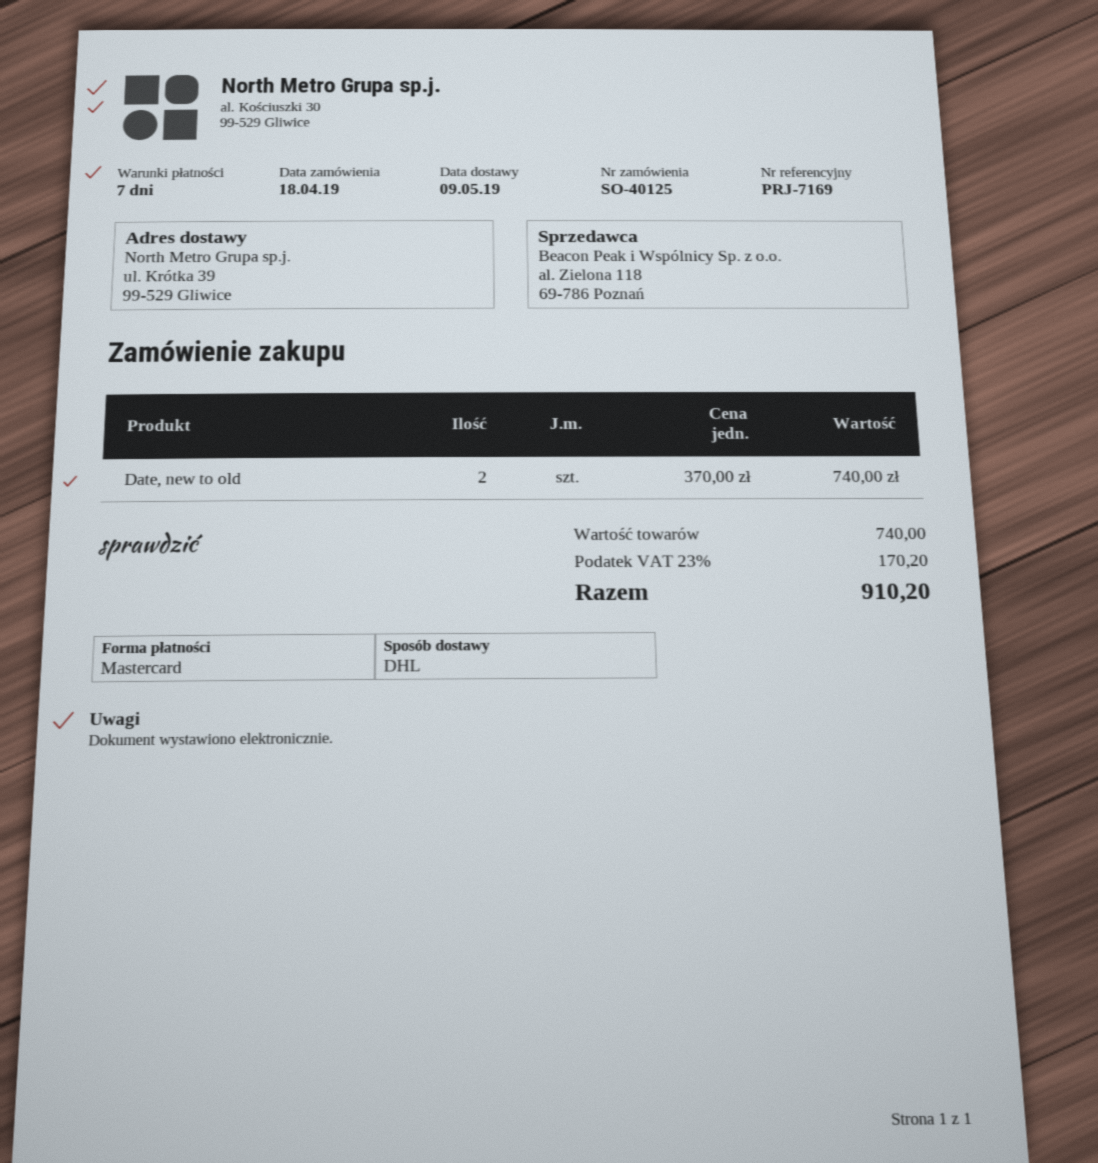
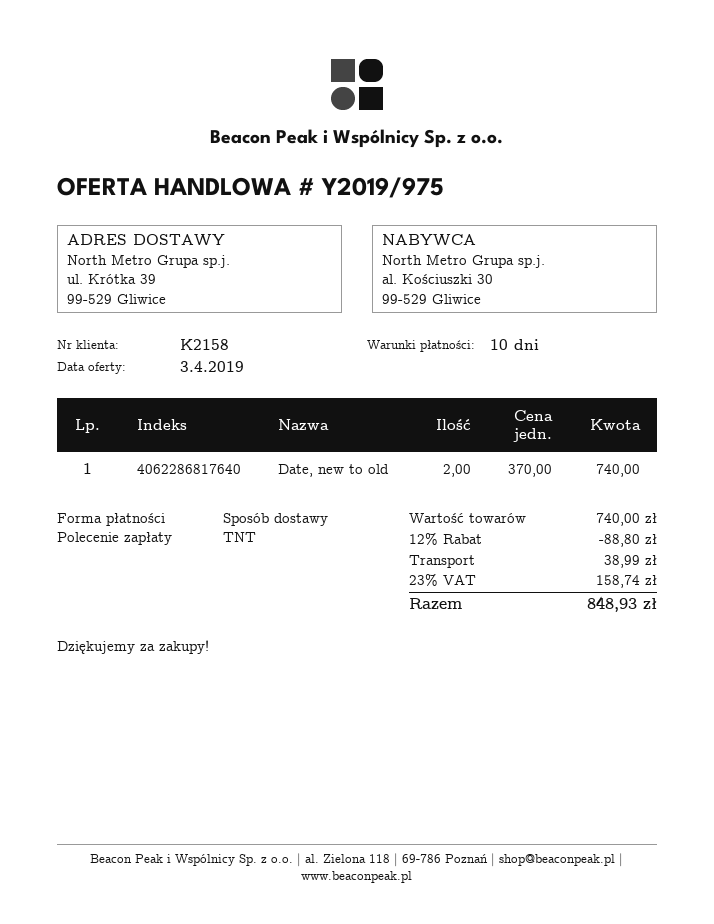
payment terms: 7 days -> 10 days
payment method: Mastercard -> direct debit
shipping method: DHL -> TNT
discount: none -> 12% = 88.80
shipping: none -> 38.99
tax: 23% = 170.20 -> 23% = 158.74
total: 910.20 -> 848.93

